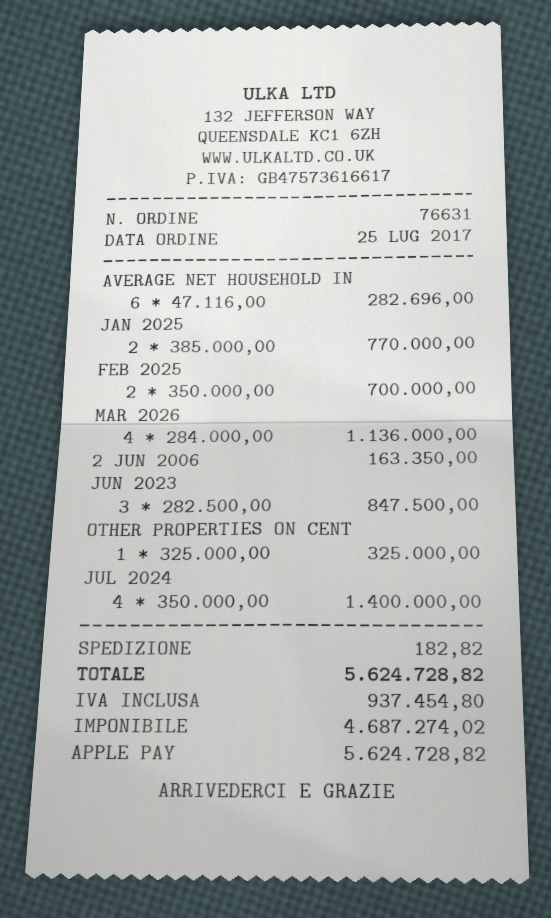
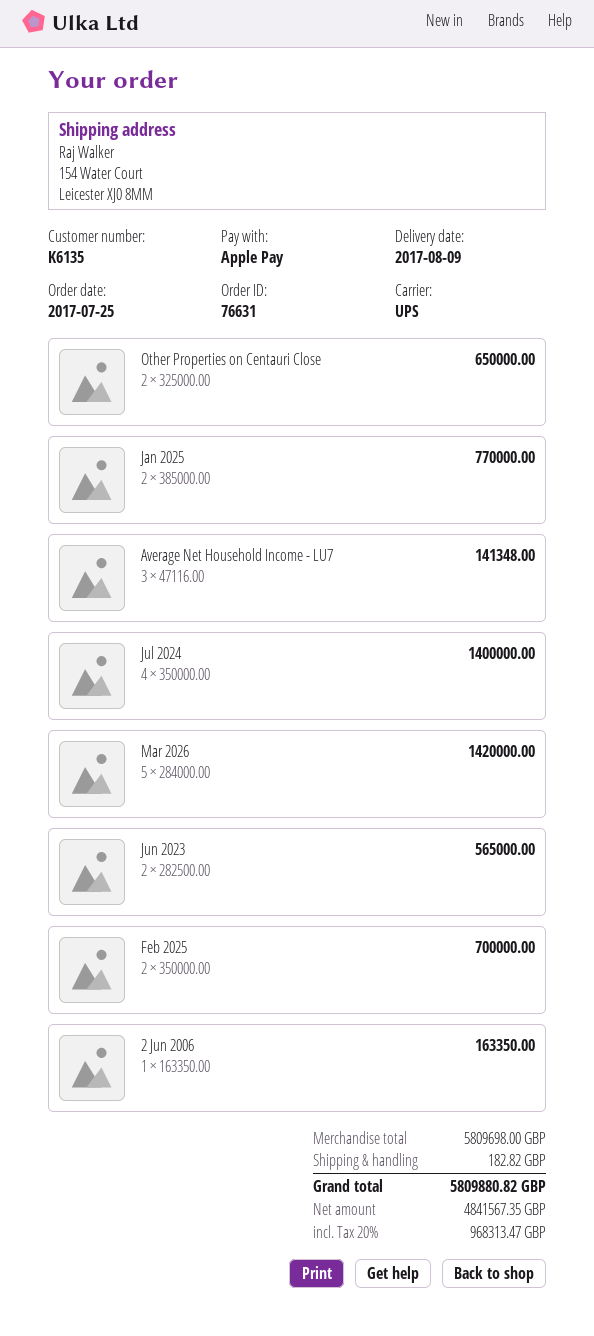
AVERAGE NET HOUSEHOLD IN: 6 x 47116.00 = 282696.00 -> 3 x 47116.00 = 141348.00
MAR 2026: 4 x 284000.00 = 1136000.00 -> 5 x 284000.00 = 1420000.00
JUN 2023: 3 x 282500.00 = 847500.00 -> 2 x 282500.00 = 565000.00
OTHER PROPERTIES ON CENT: 1 x 325000.00 = 325000.00 -> 2 x 325000.00 = 650000.00
net: 4687274.02 -> 4841567.35
tax: 937454.80 -> 968313.47
total: 5624728.82 -> 5809880.82

